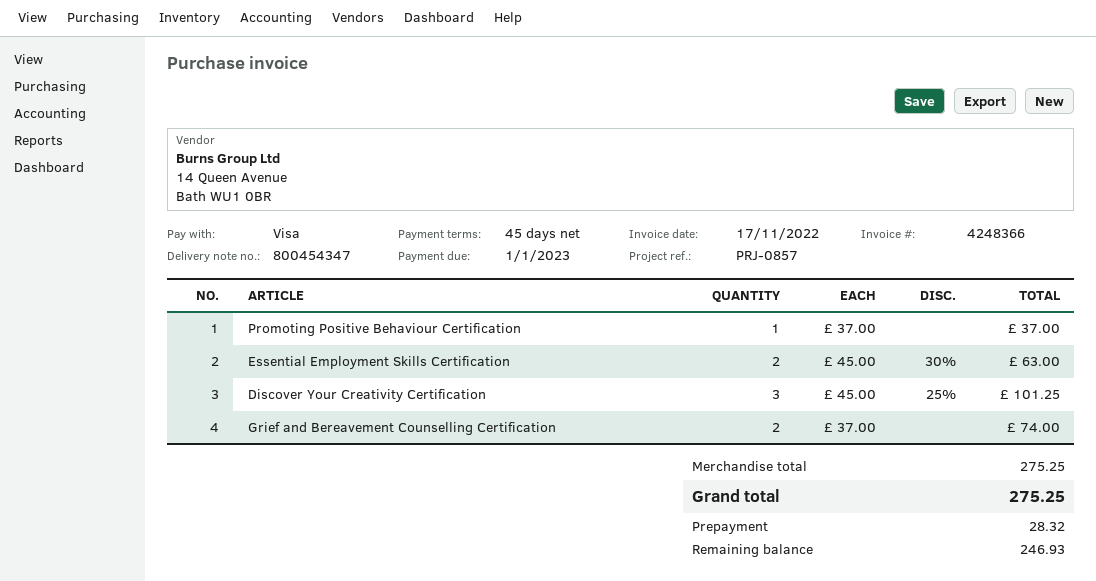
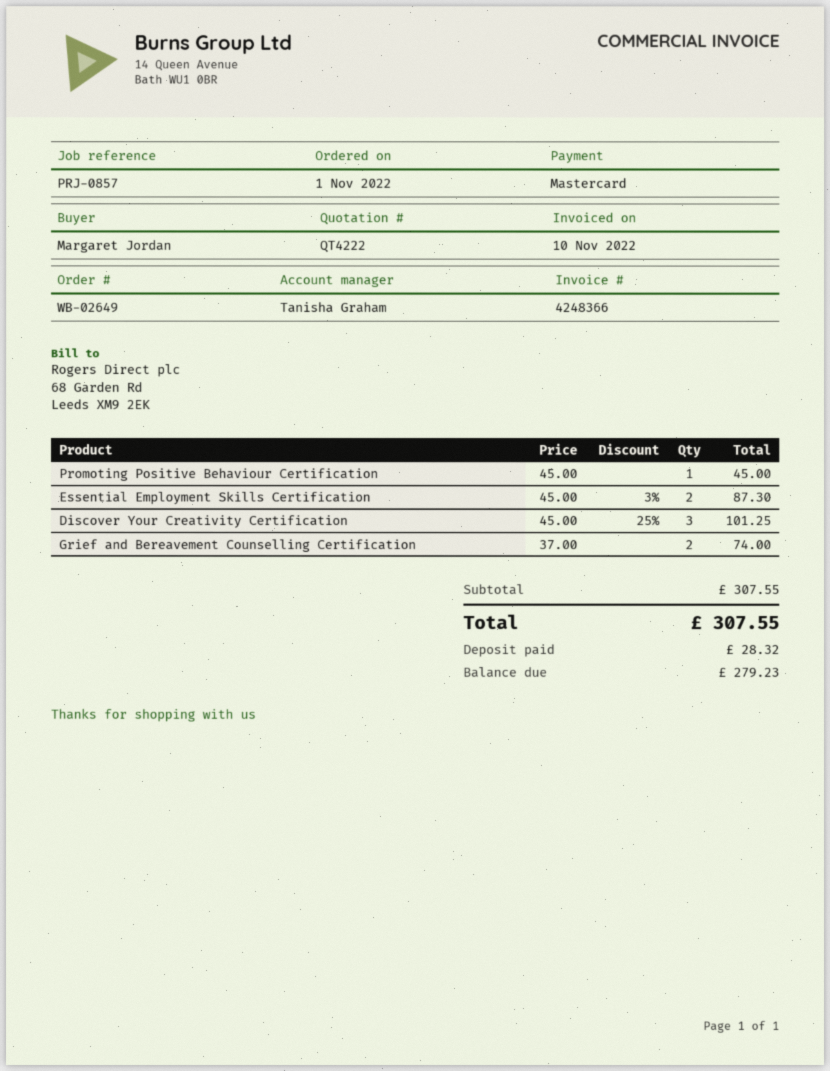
invoice date: 2022-11-17 -> 2022-11-10
payment method: Visa -> Mastercard
Promoting Positive Behaviour Certification: 1 x 37.00 = 37.00 -> 1 x 45.00 = 45.00
Essential Employment Skills Certification: 2 x 45.00 - 30% = 63.00 -> 2 x 45.00 - 3% = 87.30
subtotal: 275.25 -> 307.55
total: 275.25 -> 307.55
balance: 246.93 -> 279.23

